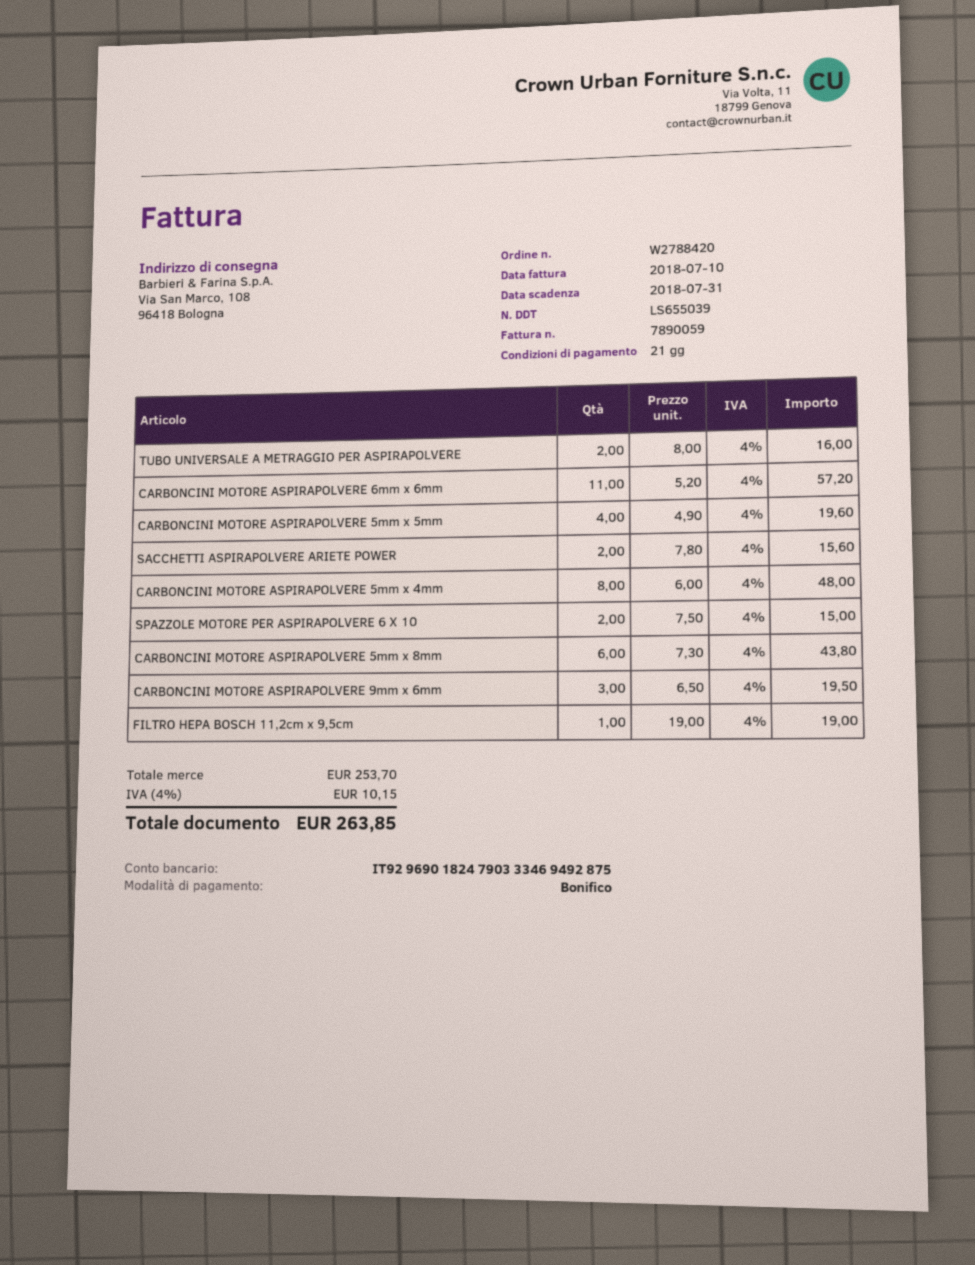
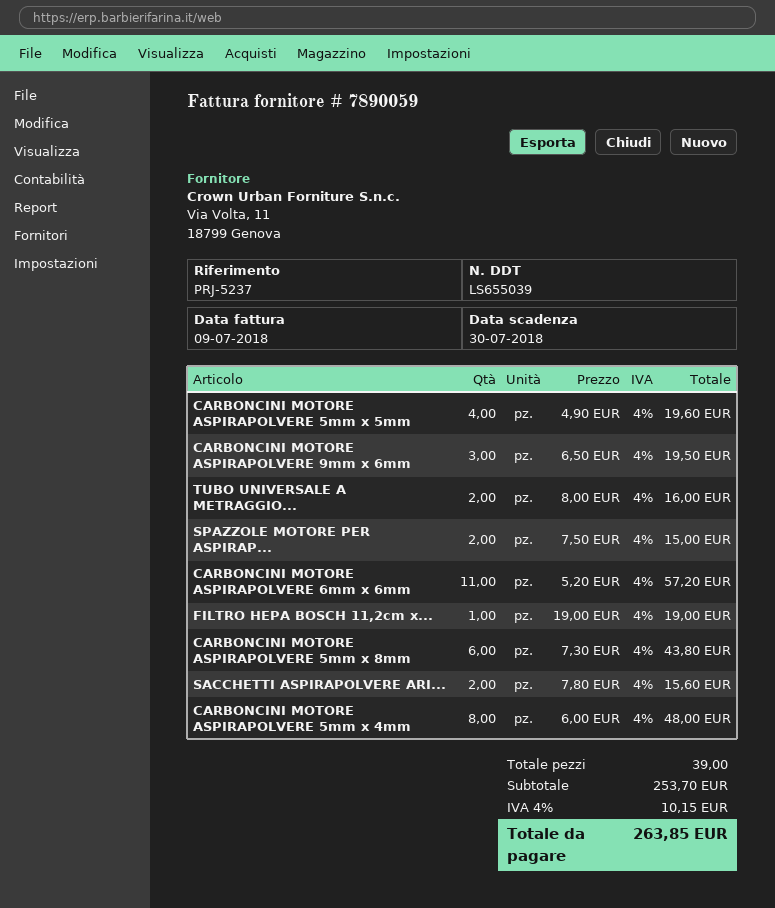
invoice date: 2018-07-10 -> 2018-07-09
due date: 2018-07-31 -> 2018-07-30

